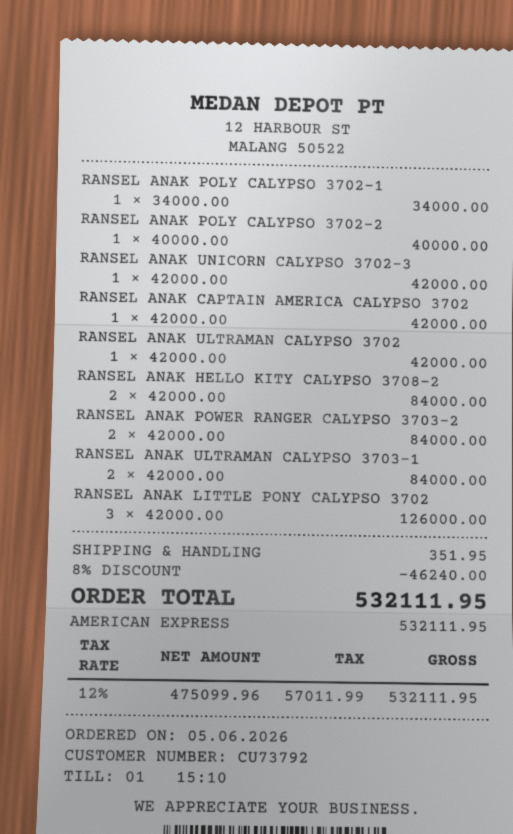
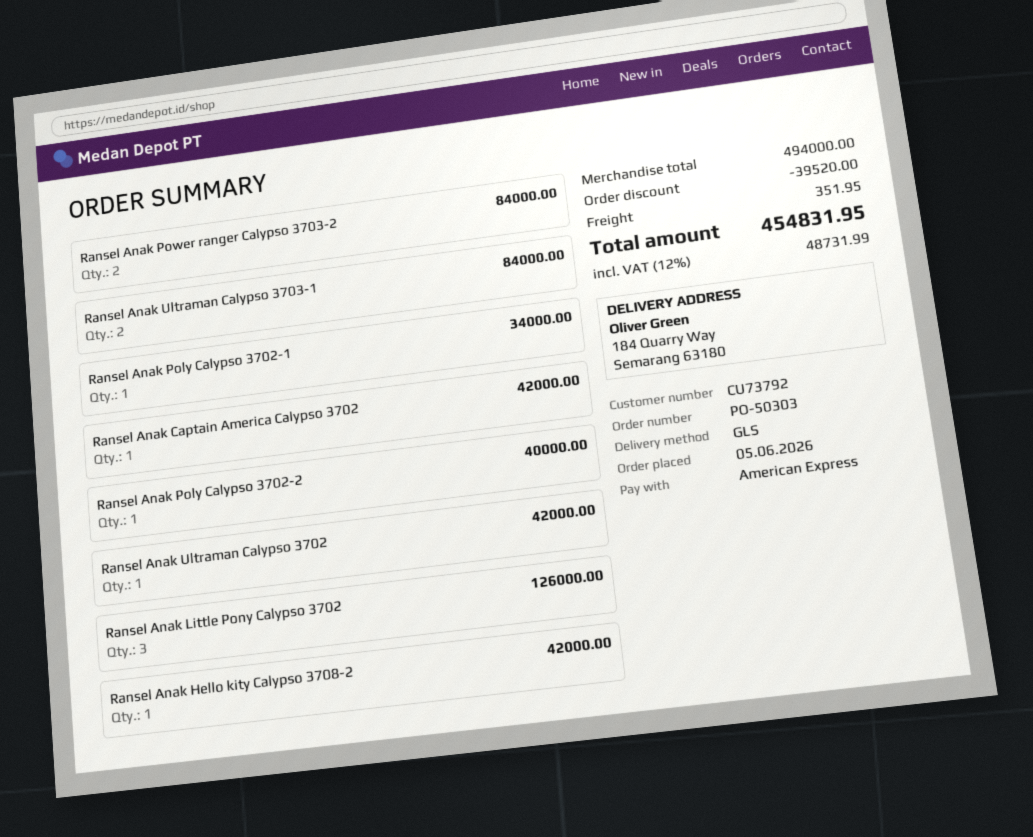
RANSEL ANAK UNICORN CALYPSO 3702-3: 1 for 42000.00 -> none
RANSEL ANAK HELLO KITY CALYPSO 3708-2: 2 for 84000.00 -> 1 for 42000.00
discount: 46240.00 -> 39520.00
tax: 12% = 57011.99 -> 12% = 48731.99
total: 532111.95 -> 454831.95

